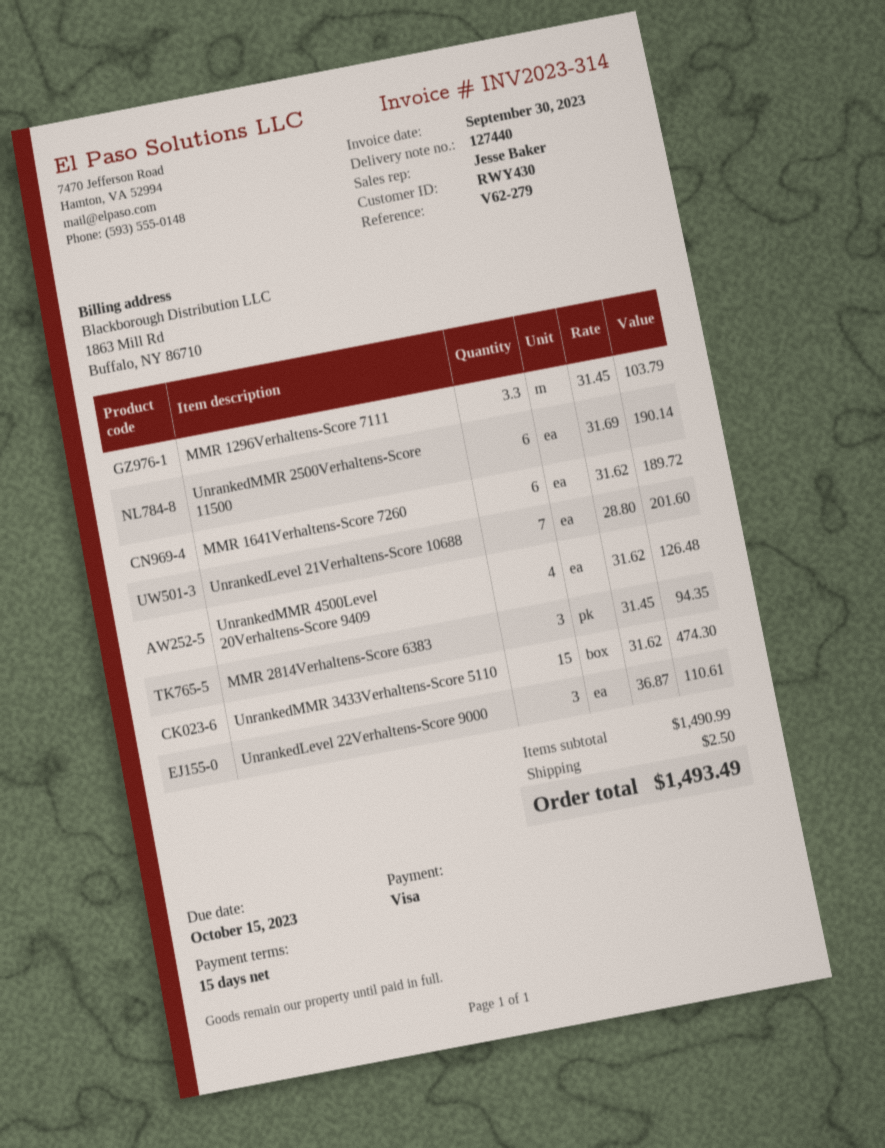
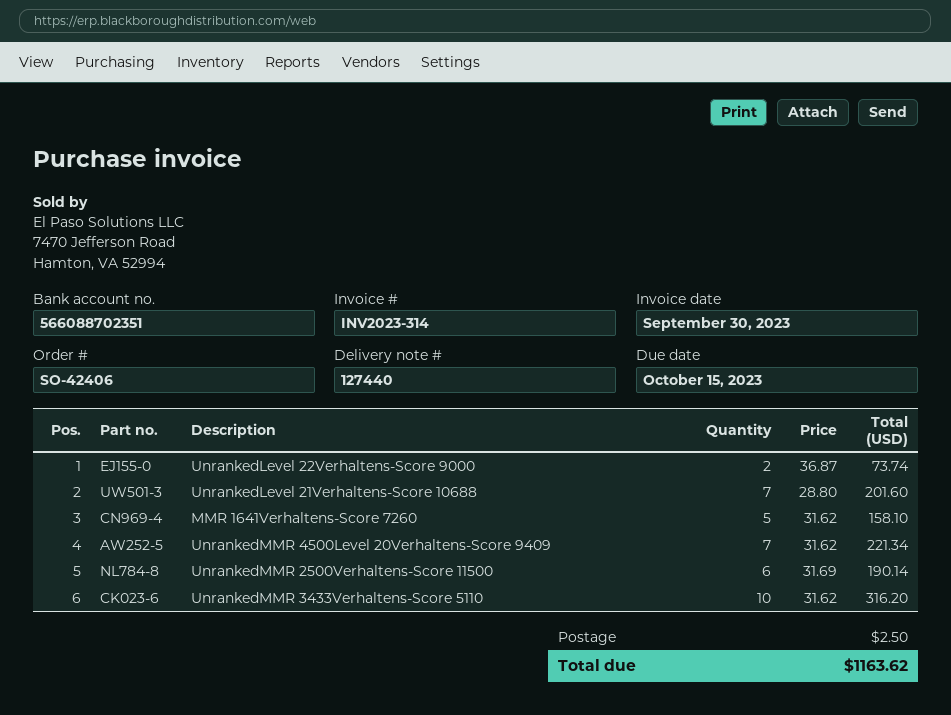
MMR 1296Verhaltens-Score 7111: 3.3 x 31.45 = 103.79 -> none
MMR 1641Verhaltens-Score 7260: 6 x 31.62 = 189.72 -> 5 x 31.62 = 158.10
UnrankedMMR 4500Level 20Verhaltens-Score 9409: 4 x 31.62 = 126.48 -> 7 x 31.62 = 221.34
MMR 2814Verhaltens-Score 6383: 3 x 31.45 = 94.35 -> none
UnrankedMMR 3433Verhaltens-Score 5110: 15 x 31.62 = 474.30 -> 10 x 31.62 = 316.20
UnrankedLevel 22Verhaltens-Score 9000: 3 x 36.87 = 110.61 -> 2 x 36.87 = 73.74
total: 1493.49 -> 1163.62

